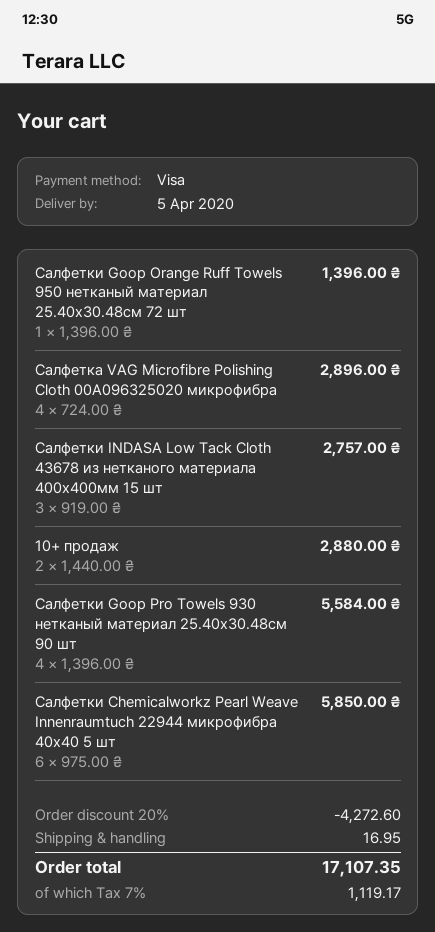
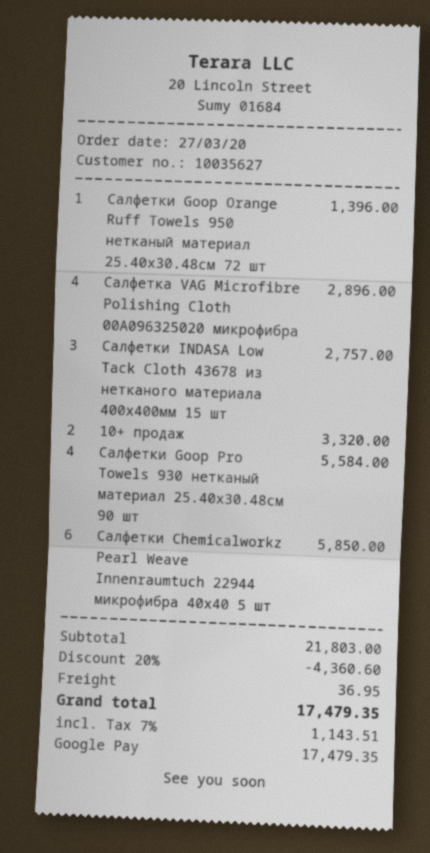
payment method: Visa -> Google Pay
10+ продаж: 2 for 2880.00 -> 2 for 3320.00
discount: 20% = 4272.60 -> 20% = 4360.60
shipping: 16.95 -> 36.95
tax: 7% = 1119.17 -> 7% = 1143.51
total: 17107.35 -> 17479.35

